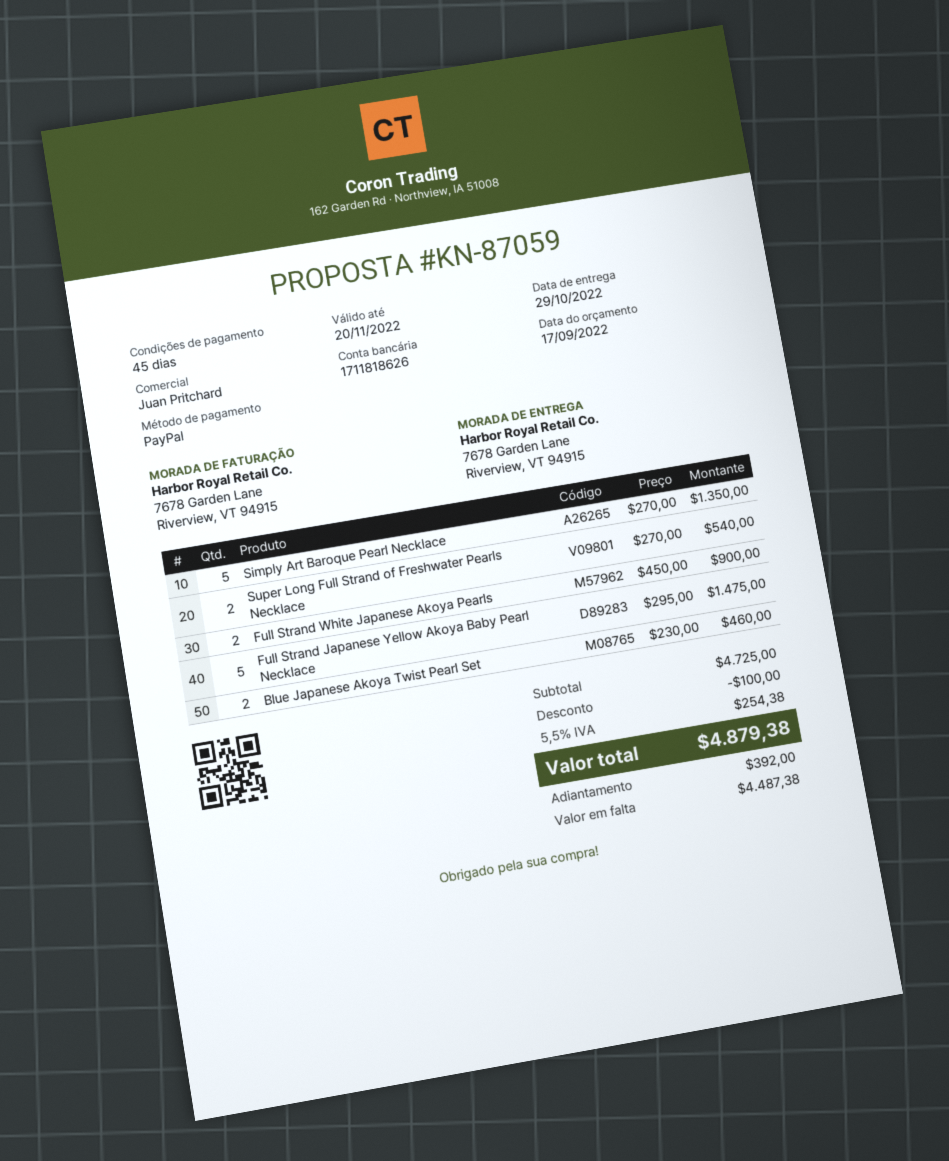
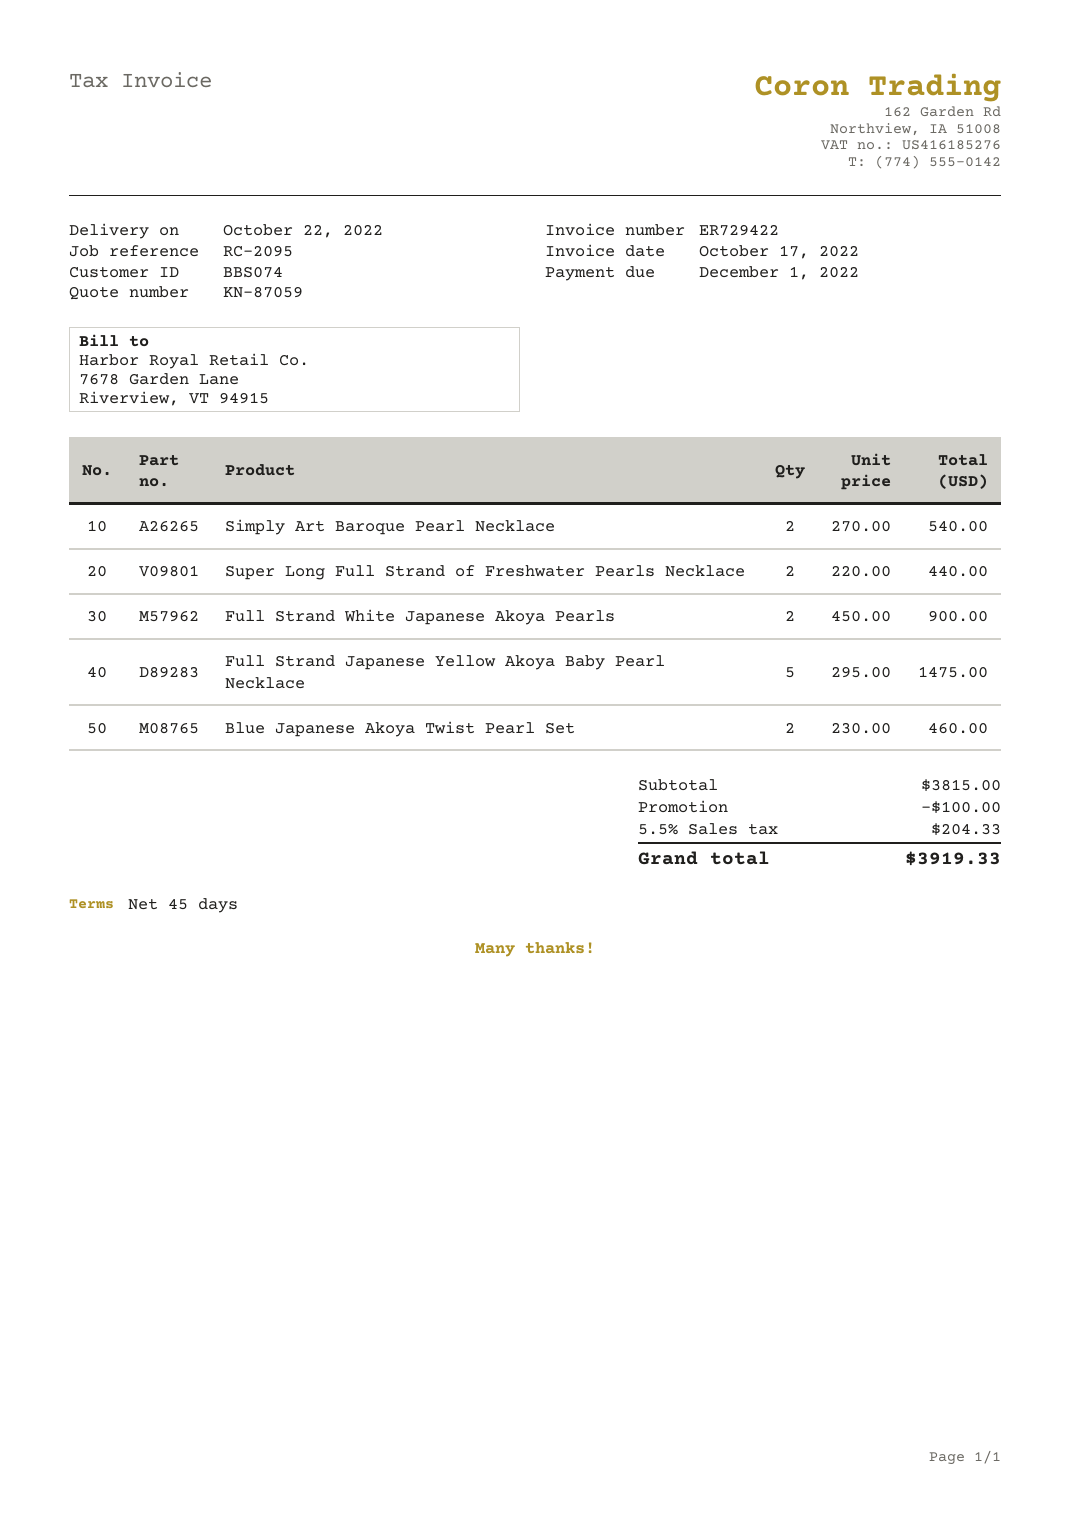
delivery date: 2022-10-29 -> 2022-10-22
Simply Art Baroque Pearl Necklace: 5 x 270.00 = 1350.00 -> 2 x 270.00 = 540.00
Super Long Full Strand of Freshwater Pearls Necklace: 2 x 270.00 = 540.00 -> 2 x 220.00 = 440.00
subtotal: 4725.00 -> 3815.00
tax: 5.5% = 254.38 -> 5.5% = 204.33
total: 4879.38 -> 3919.33

